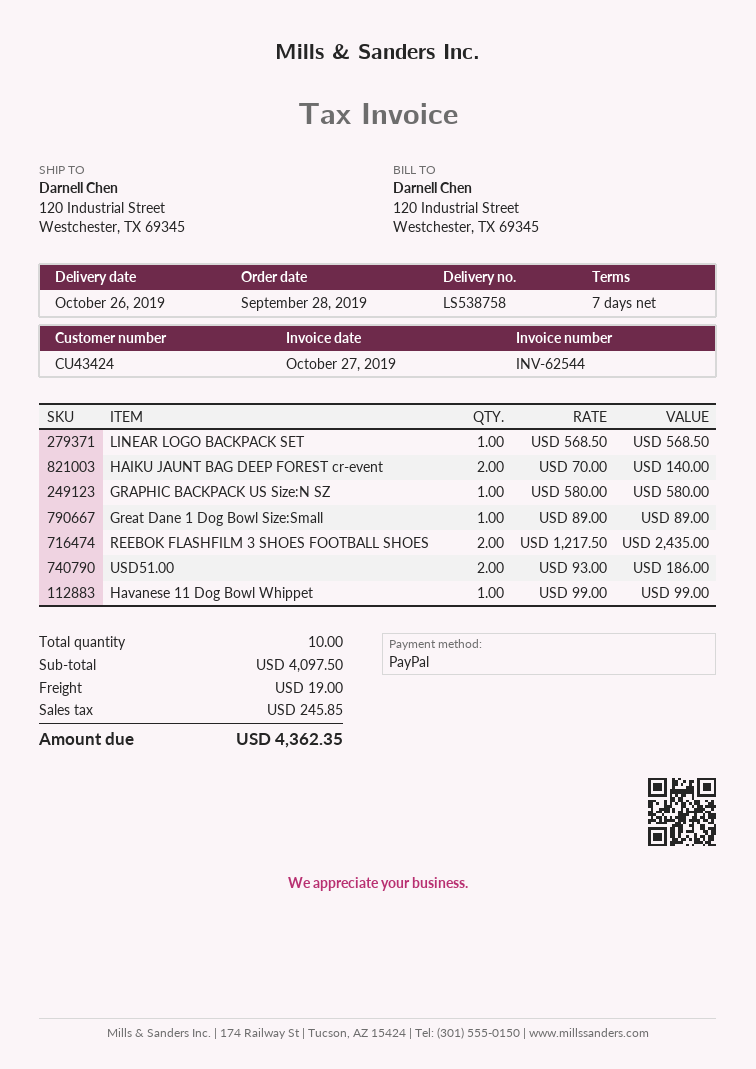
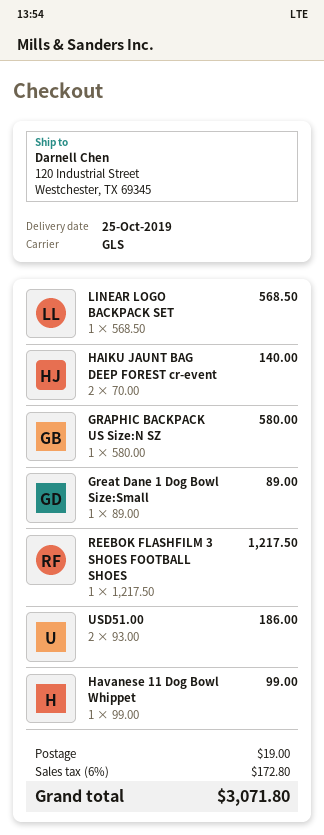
delivery date: 2019-10-26 -> 2019-10-25
REEBOK FLASHFILM 3 SHOES FOOTBALL SHOES: 2 x 1217.50 = 2435.00 -> 1 x 1217.50 = 1217.50
tax: 245.85 -> 172.80
total: 4362.35 -> 3071.80

